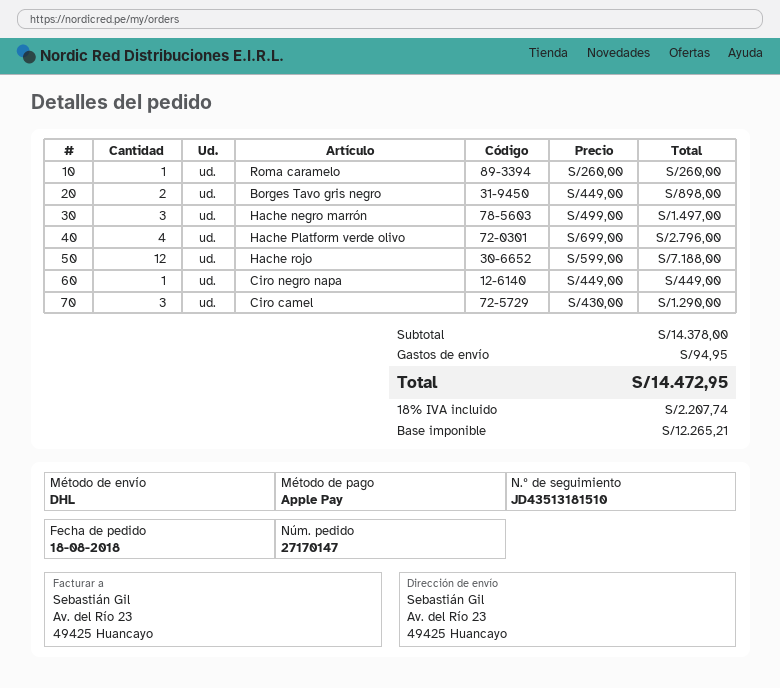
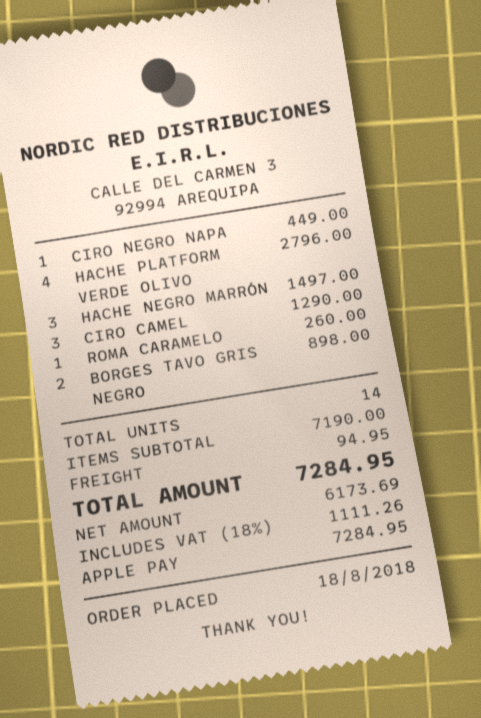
Hache rojo: 12 for 7188.00 -> none
subtotal: 14378.00 -> 7190.00
net: 12265.21 -> 6173.69
tax: 18% = 2207.74 -> 18% = 1111.26
total: 14472.95 -> 7284.95

